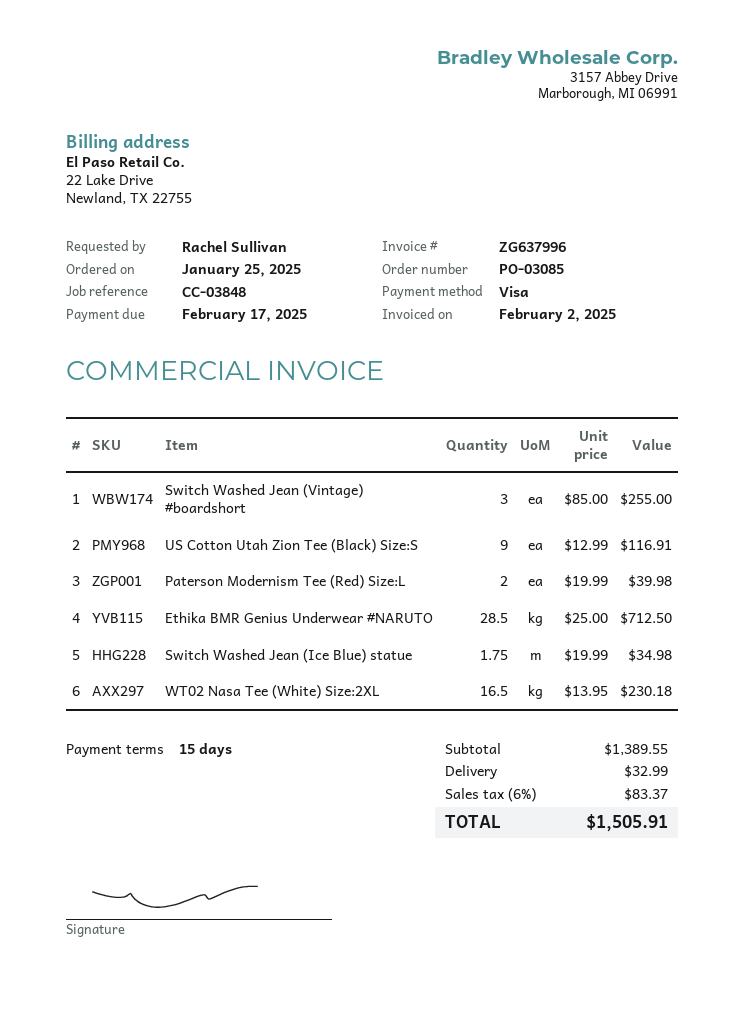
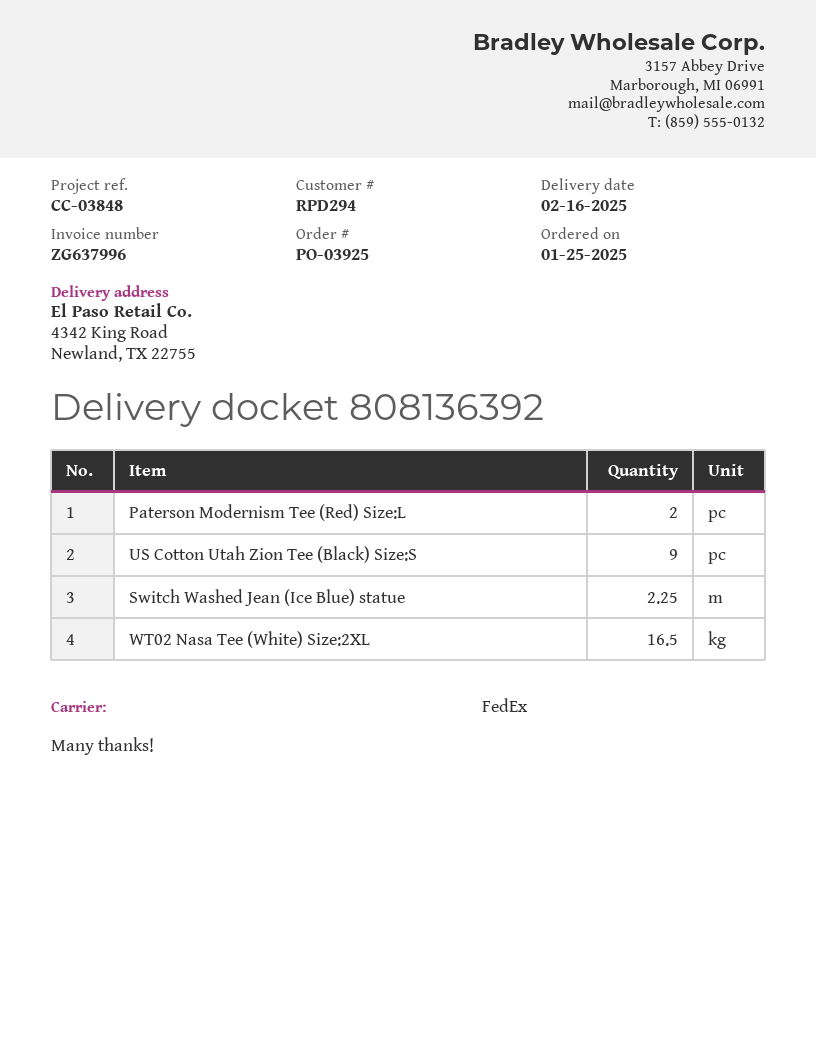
order number: PO-03085 -> PO-03925
Switch Washed Jean (Vintage) #boardshort: 3 -> none
Ethika BMR Genius Underwear #NARUTO: 28.5 -> none
Switch Washed Jean (Ice Blue) statue: 1.75 -> 2.25

